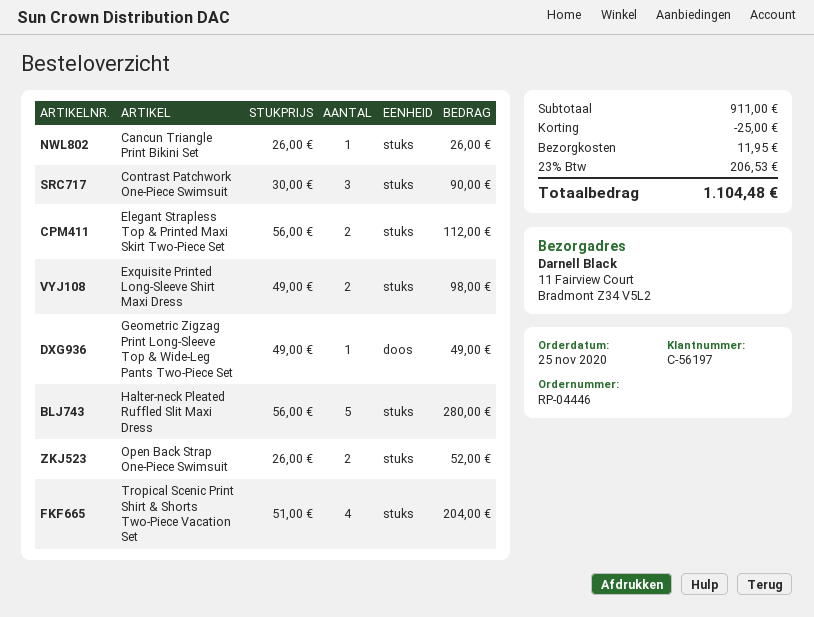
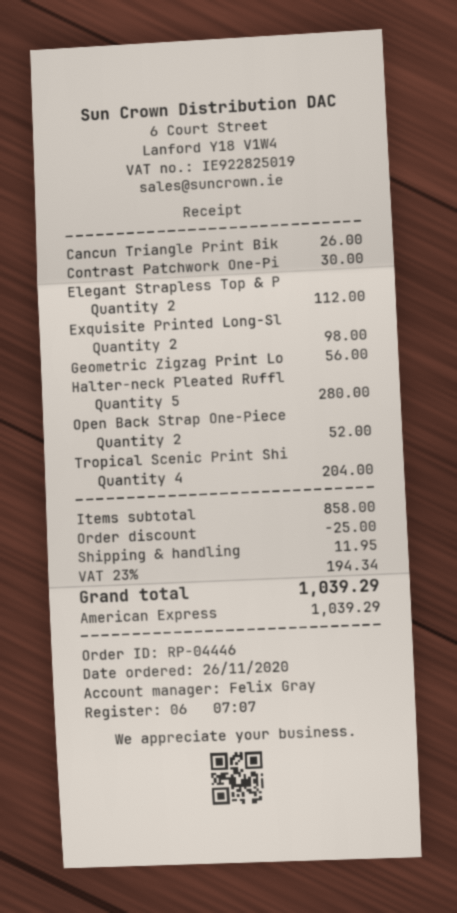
order date: 2020-11-25 -> 2020-11-26
Contrast Patchwork One-Piece Swimsuit: 3 for 90.00 -> 1 for 30.00
Geometric Zigzag Print Long-Sleeve Top & Wide-Leg Pants Two-Piece Set: 1 for 49.00 -> 1 for 56.00
subtotal: 911.00 -> 858.00
tax: 23% = 206.53 -> 23% = 194.34
total: 1104.48 -> 1039.29

